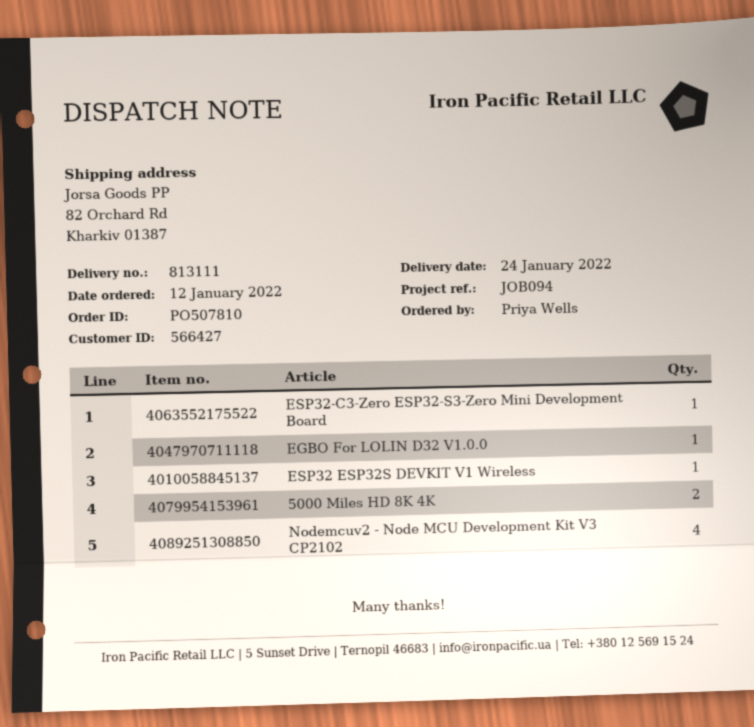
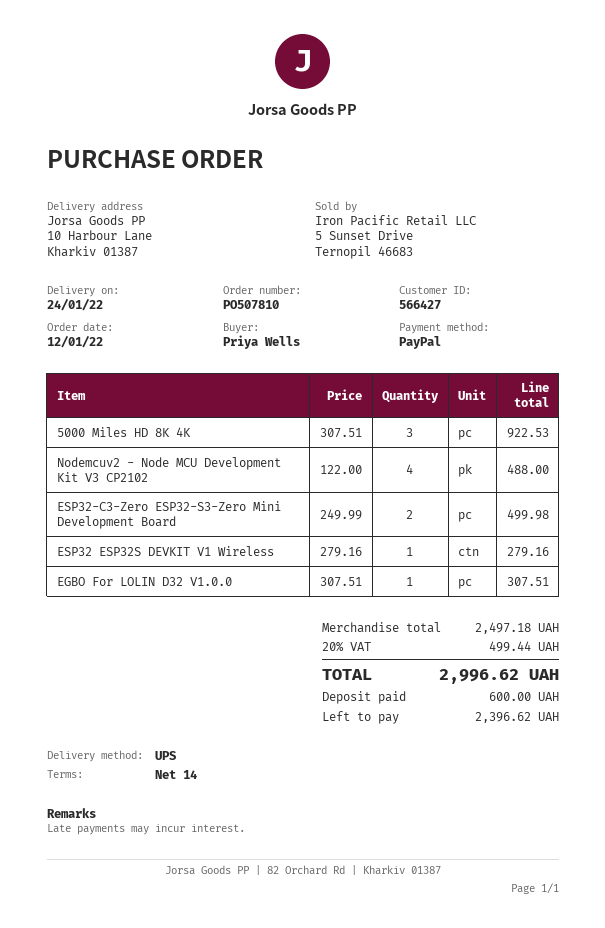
ship to: 82 Orchard Rd, Kharkiv 01387 -> 10 Harbour Lane, Kharkiv 01387
ESP32-C3-Zero ESP32-S3-Zero Mini Development Board: 1 -> 2
5000 Miles HD 8K 4K: 2 -> 3

